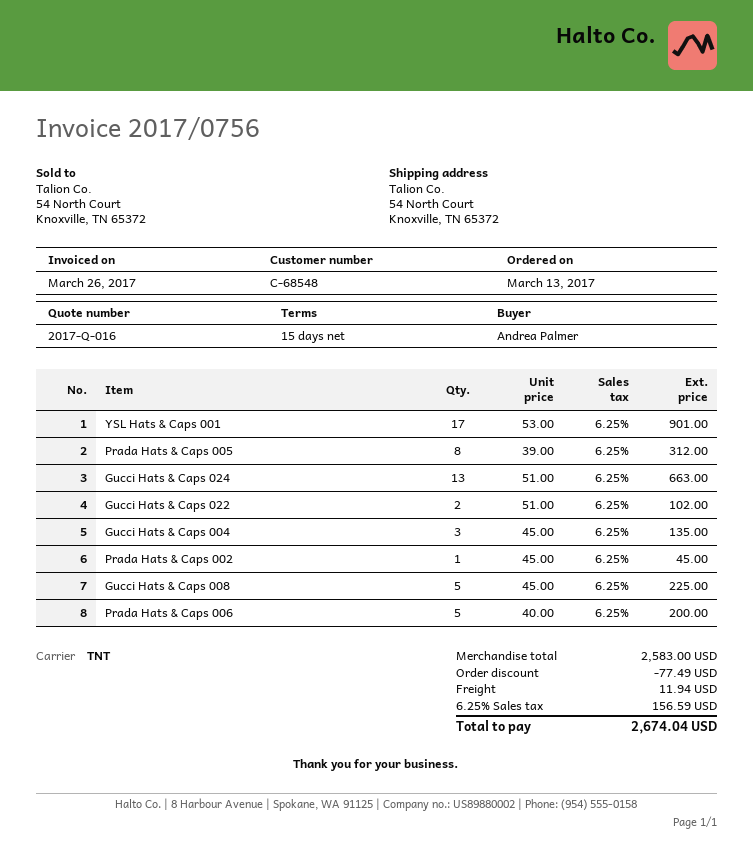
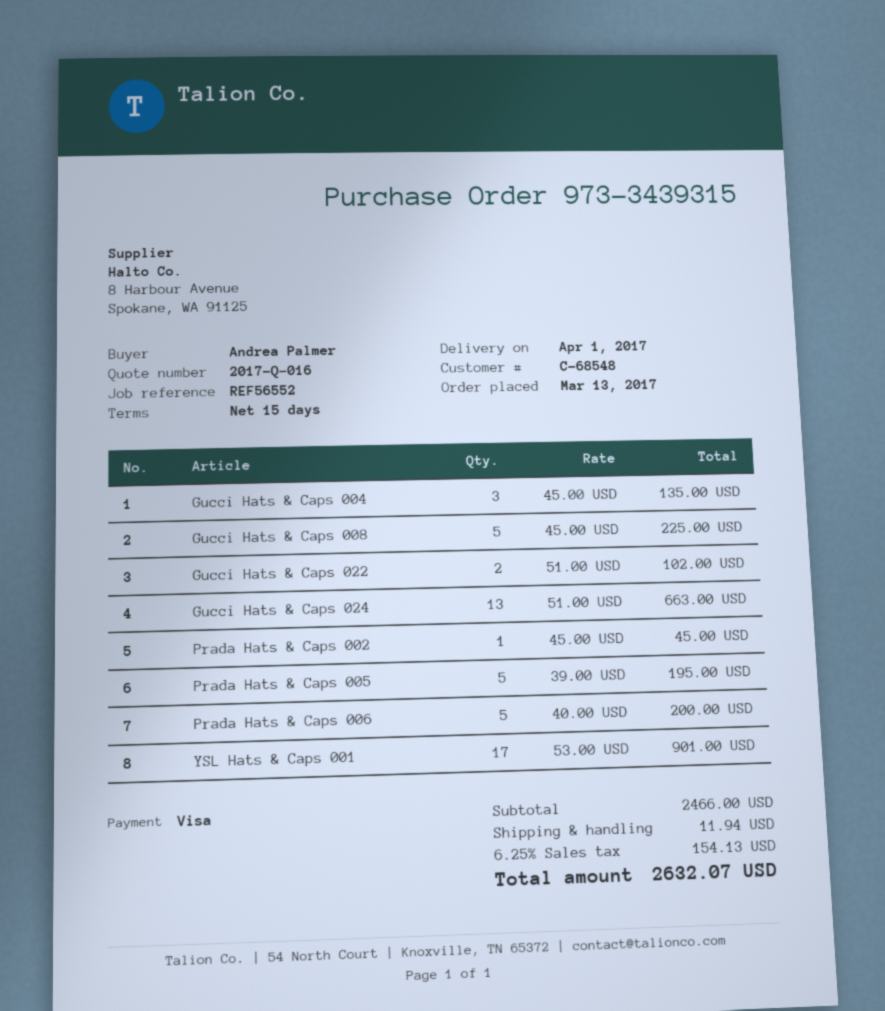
Prada Hats & Caps 005: 8 x 39.00 = 312.00 -> 5 x 39.00 = 195.00
subtotal: 2583.00 -> 2466.00
discount: 77.49 -> none
tax: 6.25% = 156.59 -> 6.25% = 154.13
total: 2674.04 -> 2632.07

